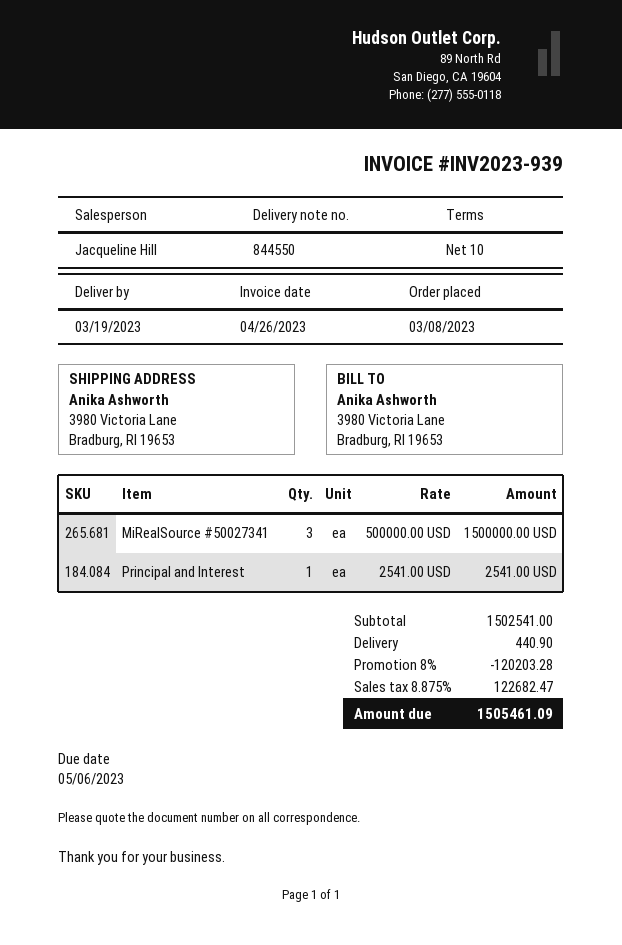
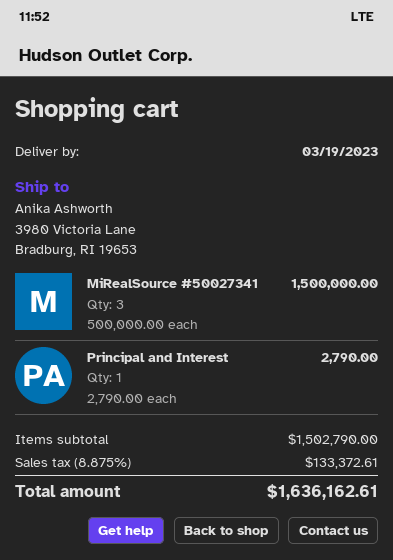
Principal and Interest: 1 x 2541.00 = 2541.00 -> 1 x 2790.00 = 2790.00
subtotal: 1502541.00 -> 1502790.00
discount: 8% = 120203.28 -> none
shipping: 440.90 -> none
tax: 8.875% = 122682.47 -> 8.875% = 133372.61
total: 1505461.09 -> 1636162.61

